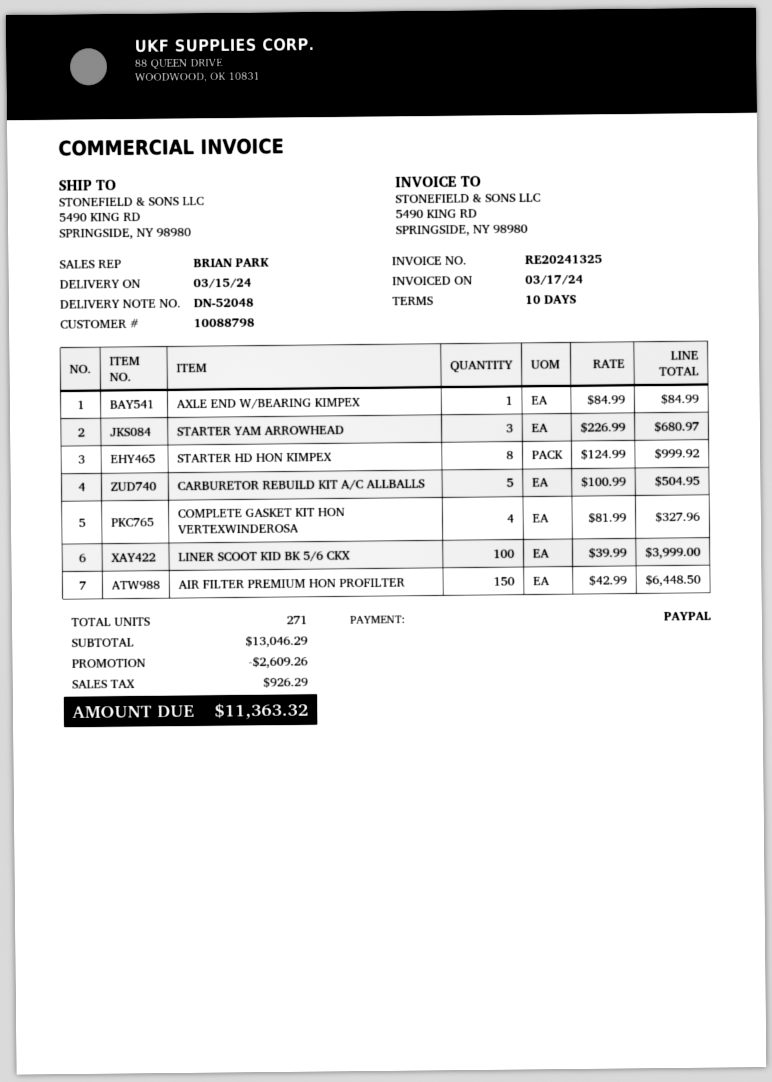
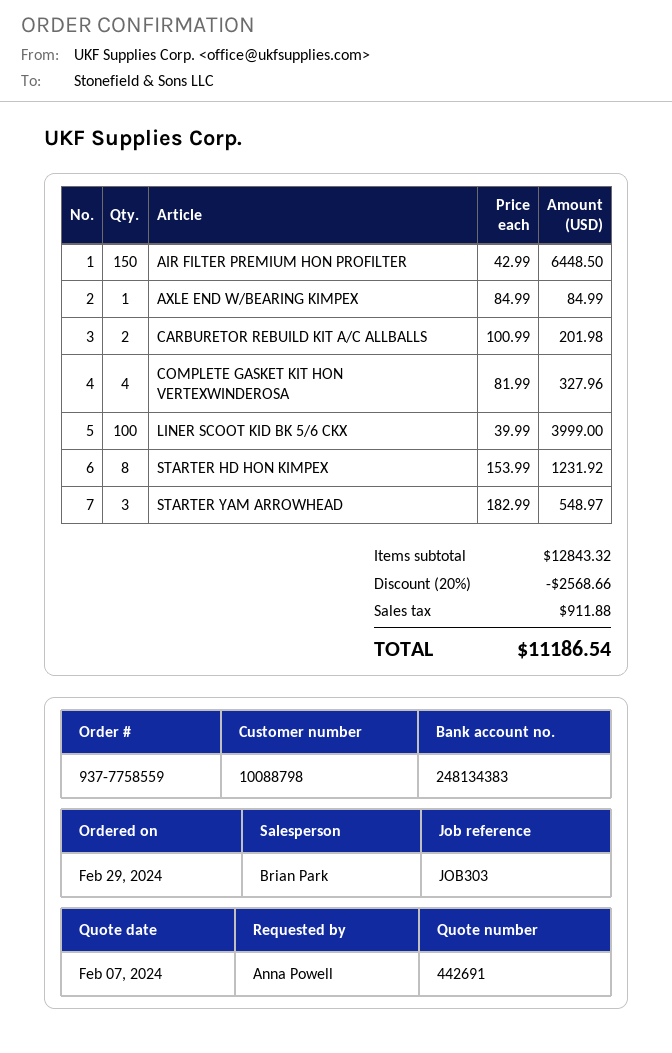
STARTER YAM ARROWHEAD: 3 x 226.99 = 680.97 -> 3 x 182.99 = 548.97
STARTER HD HON KIMPEX: 8 x 124.99 = 999.92 -> 8 x 153.99 = 1231.92
CARBURETOR REBUILD KIT A/C ALLBALLS: 5 x 100.99 = 504.95 -> 2 x 100.99 = 201.98
subtotal: 13046.29 -> 12843.32
discount: 2609.26 -> 2568.66
tax: 926.29 -> 911.88
total: 11363.32 -> 11186.54

